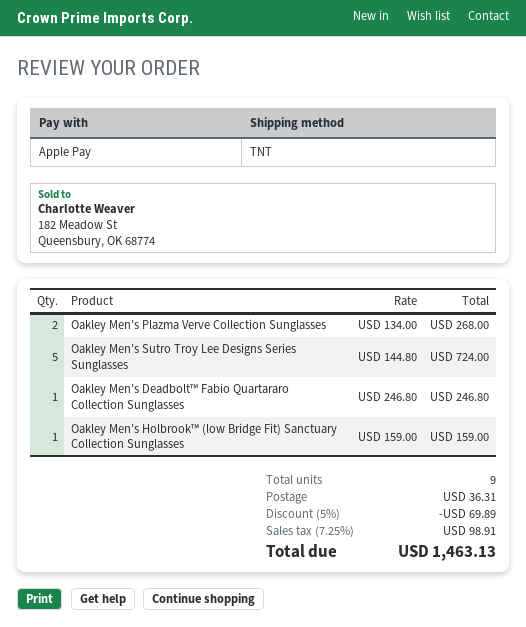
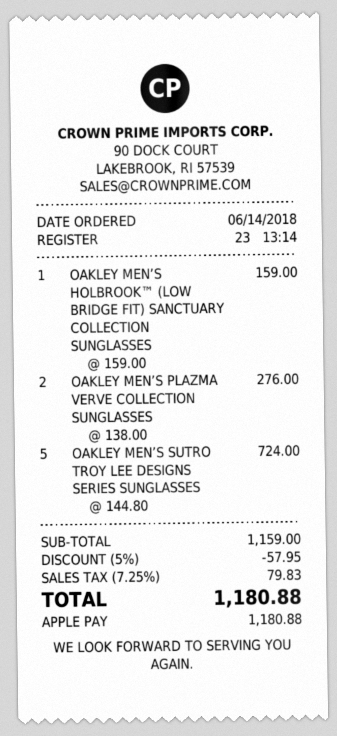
Oakley Men’s Plazma Verve Collection Sunglasses: 2 x 134.00 = 268.00 -> 2 x 138.00 = 276.00
Oakley Men’s Deadbolt™ Fabio Quartararo Collection Sunglasses: 1 x 246.80 = 246.80 -> none
discount: 5% = 69.89 -> 5% = 57.95
shipping: 36.31 -> none
tax: 7.25% = 98.91 -> 7.25% = 79.83
total: 1463.13 -> 1180.88

